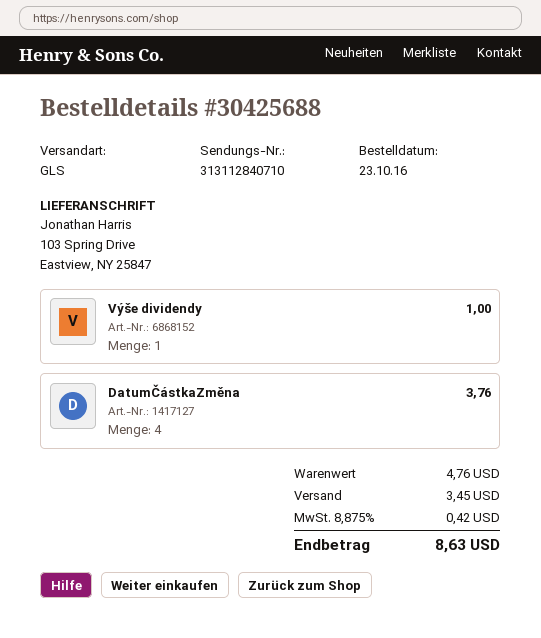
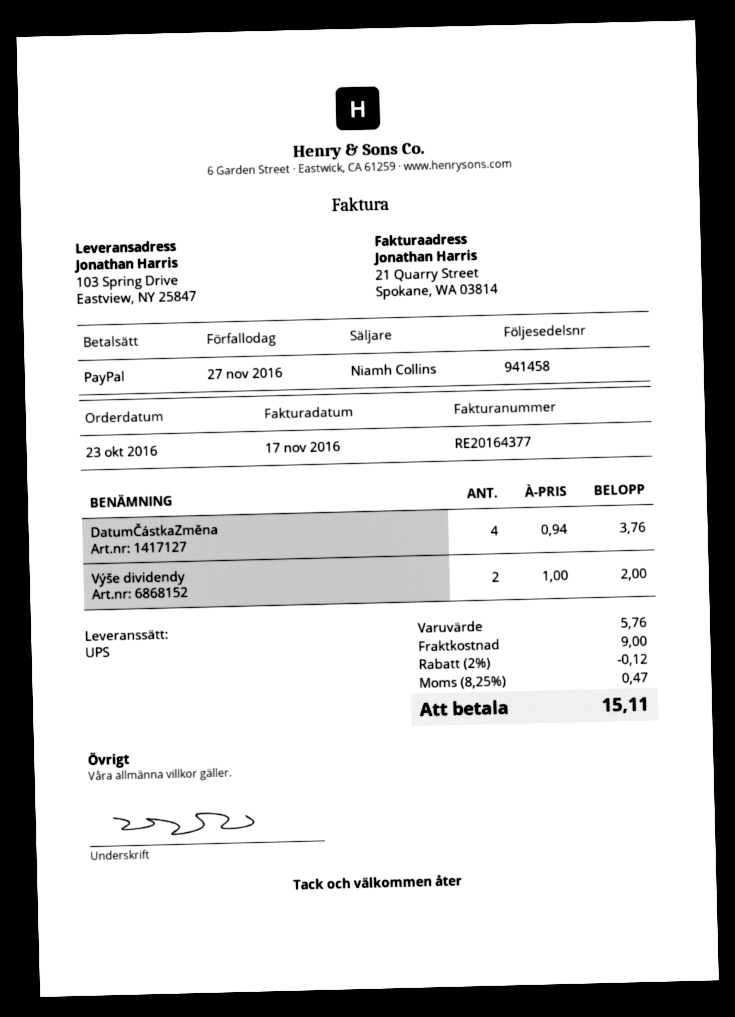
shipping method: GLS -> UPS
Výše dividendy: 1 for 1.00 -> 2 for 2.00
subtotal: 4.76 -> 5.76
discount: none -> 2% = 0.12
shipping: 3.45 -> 9.00
tax: 8.875% = 0.42 -> 8.25% = 0.47
total: 8.63 -> 15.11

